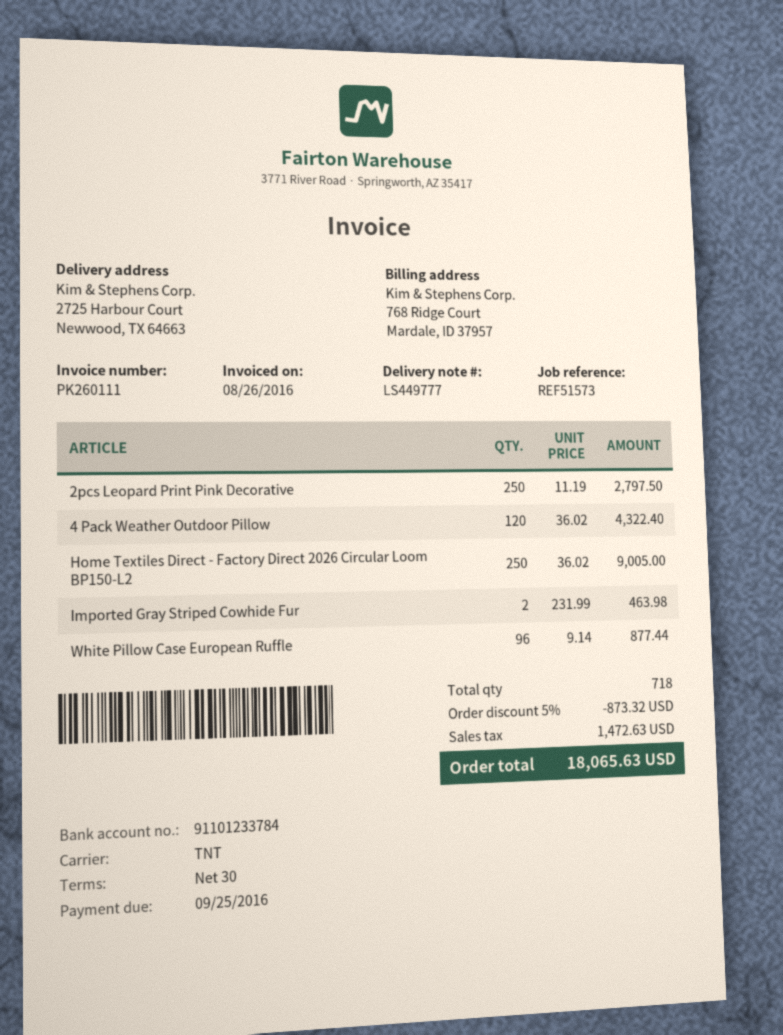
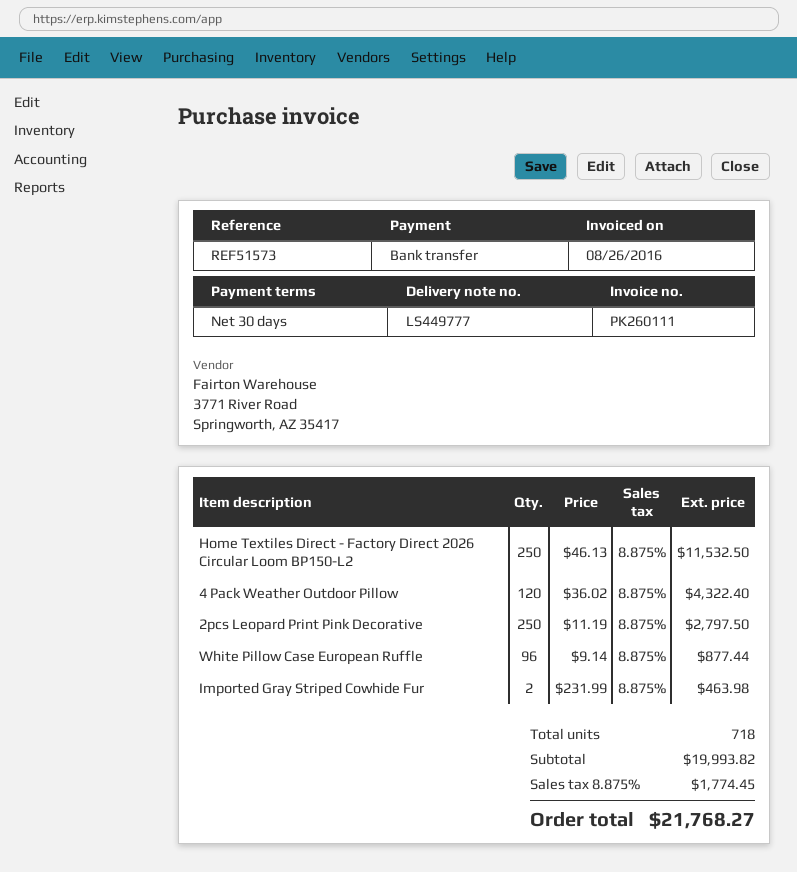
Home Textiles Direct - Factory Direct 2026 Circular Loom BP150-L2: 250 x 36.02 = 9005.00 -> 250 x 46.13 = 11532.50
discount: 5% = 873.32 -> none
tax: 1472.63 -> 1774.45
total: 18065.63 -> 21768.27

